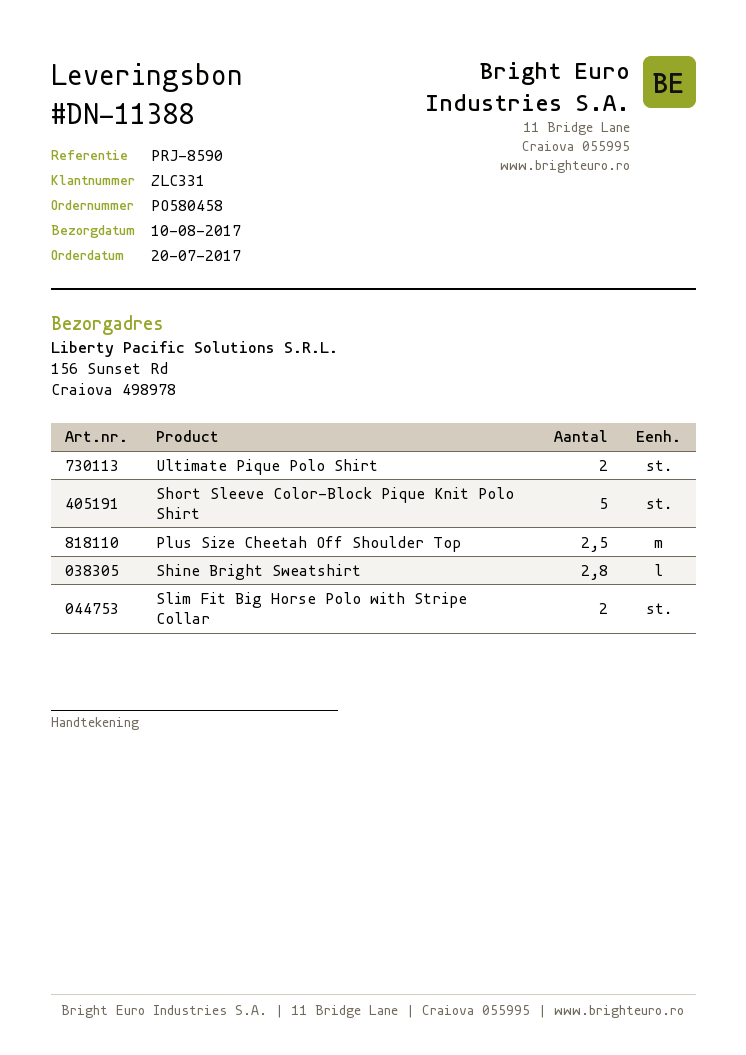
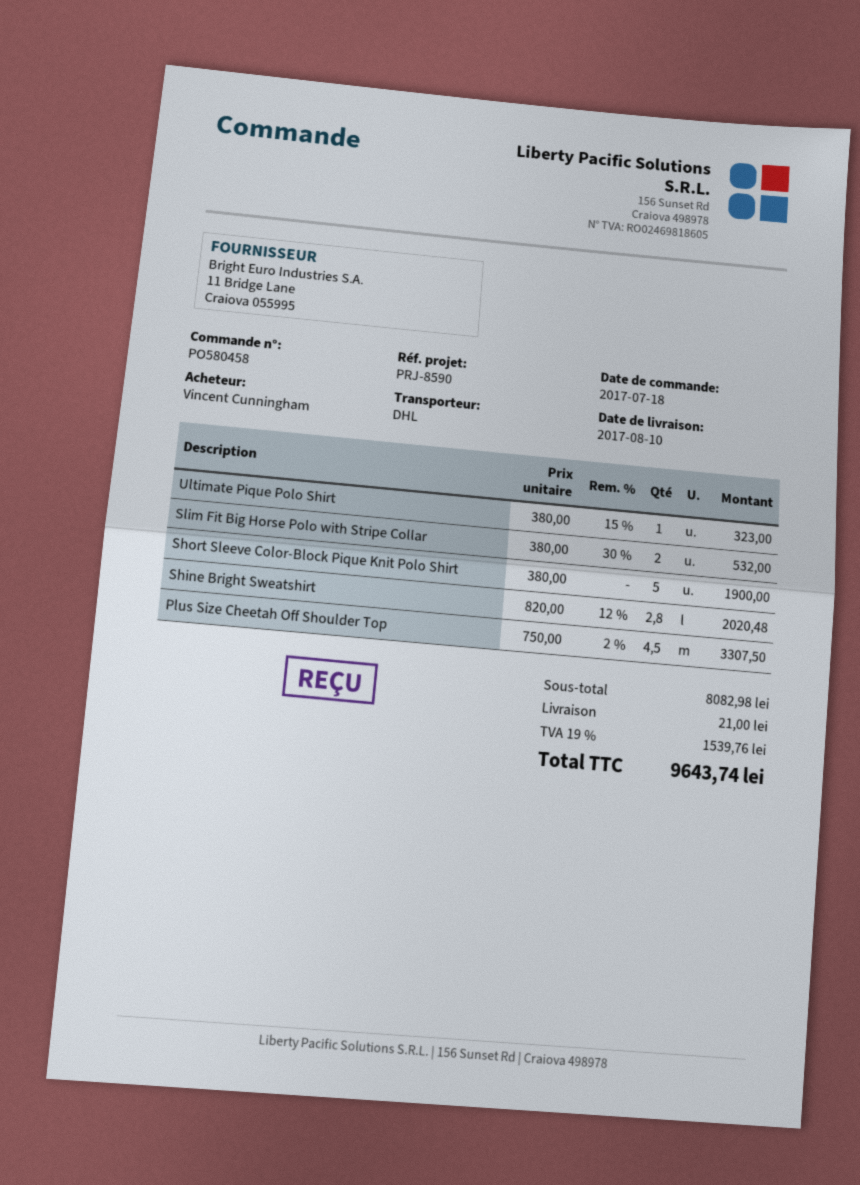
order date: 2017-07-20 -> 2017-07-18
Ultimate Pique Polo Shirt: 2 -> 1
Plus Size Cheetah Off Shoulder Top: 2.5 -> 4.5

